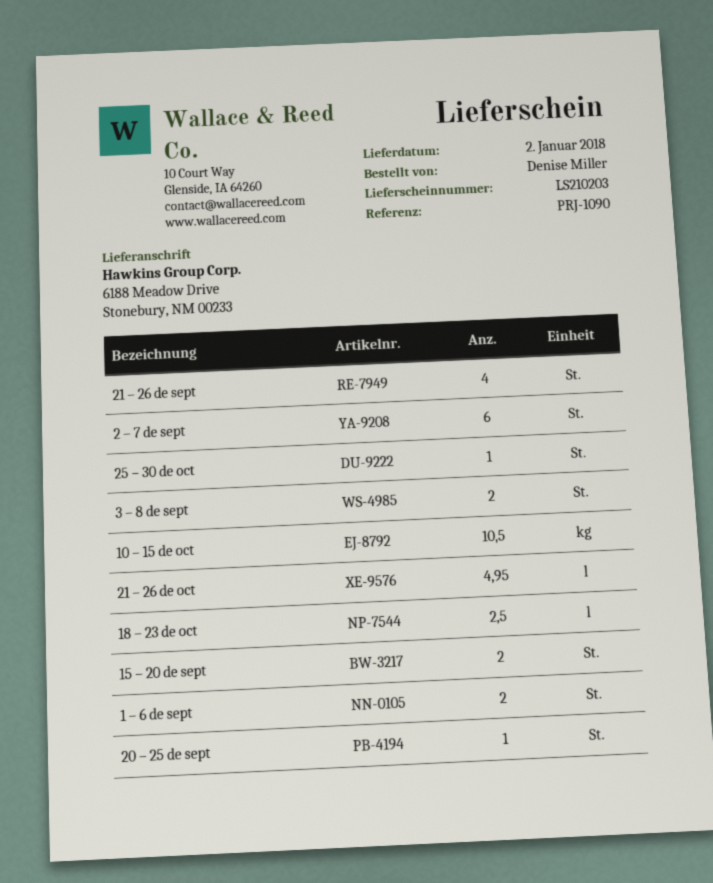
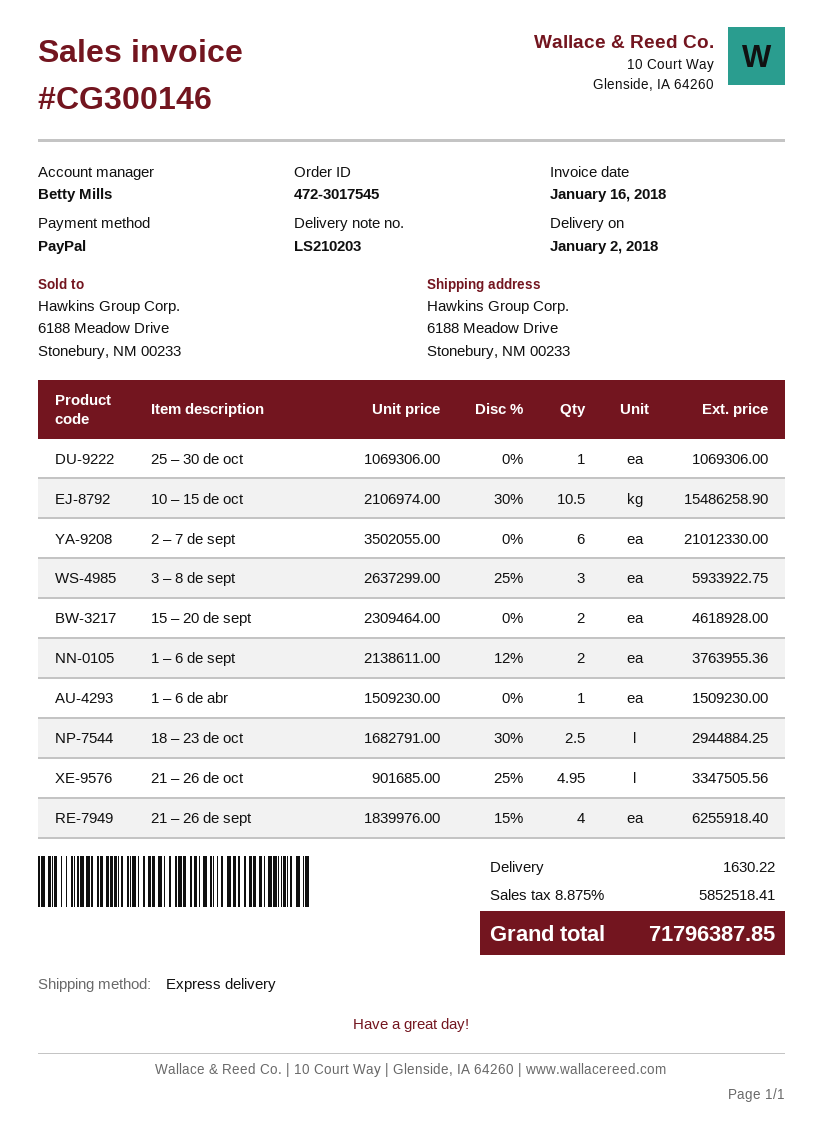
3 – 8 de sept: 2 -> 3
20 – 25 de sept: 1 -> none
1 – 6 de abr: none -> 1

